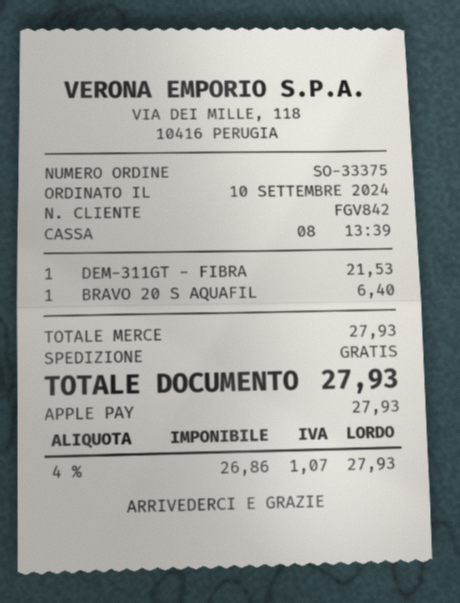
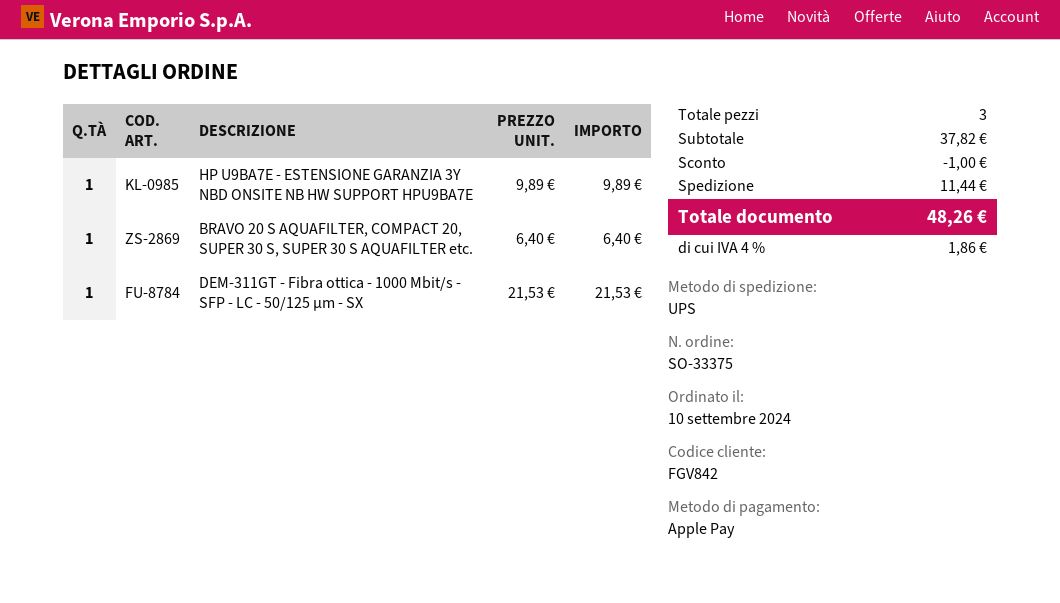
HP U9BA7E - ESTENSIONE GARANZIA 3Y NBD ONSITE NB HW SUPPORT HPU9BA7E: none -> 1 for 9.89
subtotal: 27.93 -> 37.82
discount: none -> 1.00
shipping: 0.00 -> 11.44
tax: 4% = 1.07 -> 4% = 1.86
total: 27.93 -> 48.26

